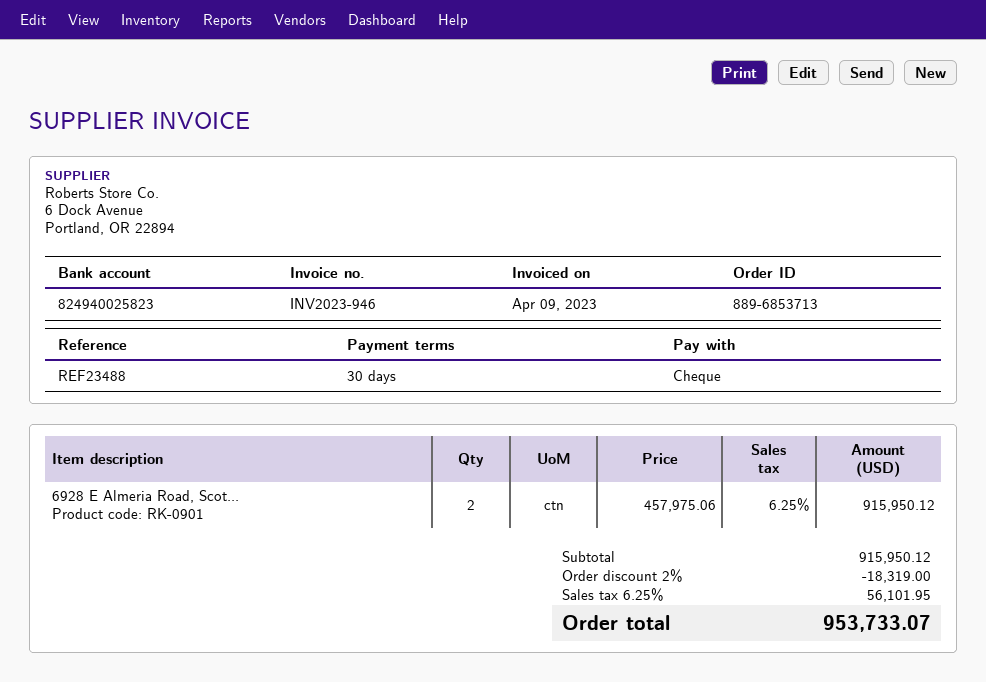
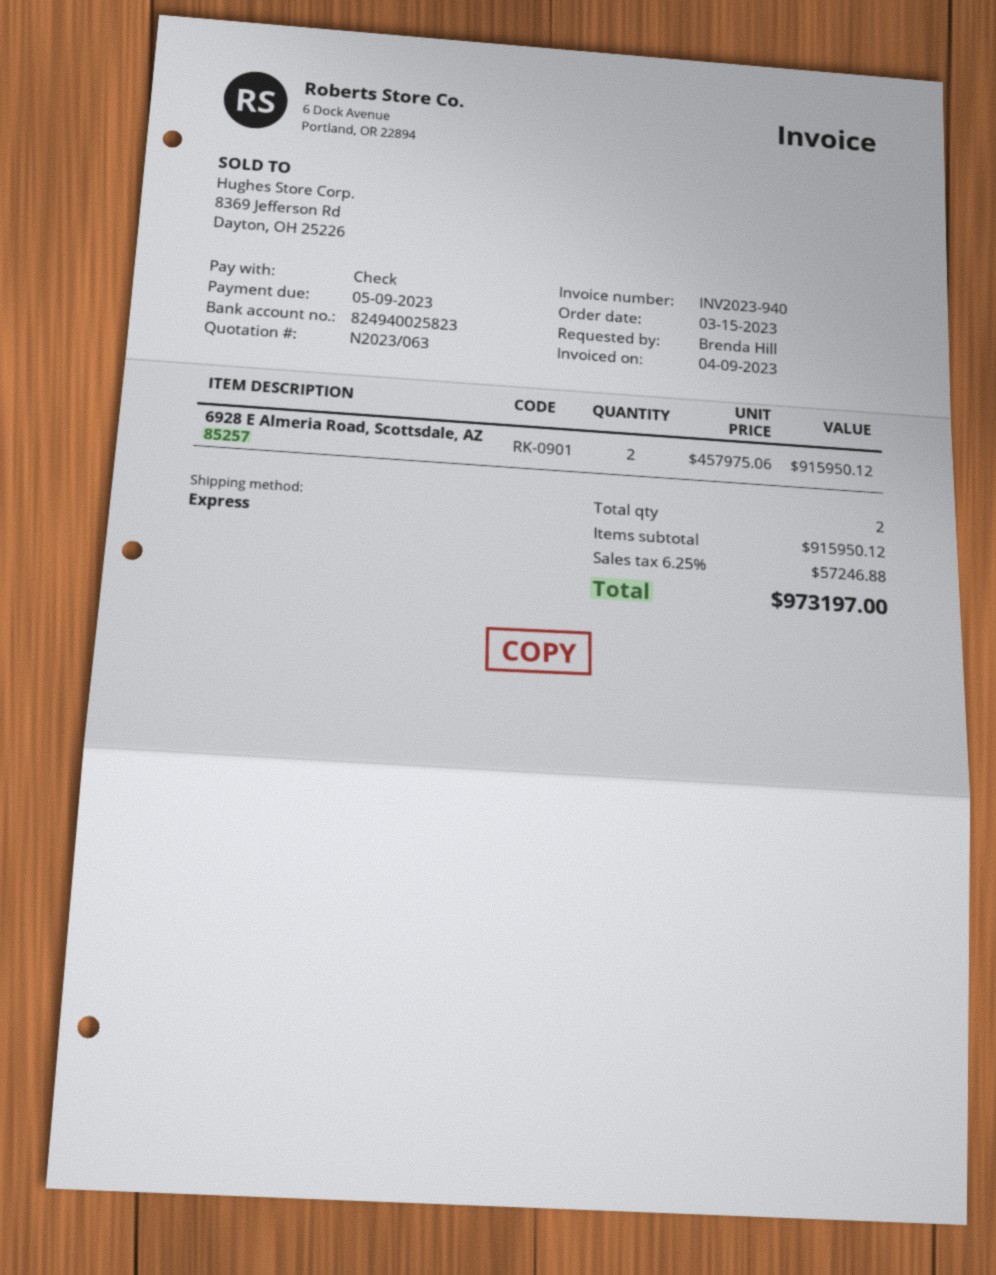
invoice number: INV2023-946 -> INV2023-940
discount: 2% = 18319.00 -> none
tax: 6.25% = 56101.95 -> 6.25% = 57246.88
total: 953733.07 -> 973197.00

